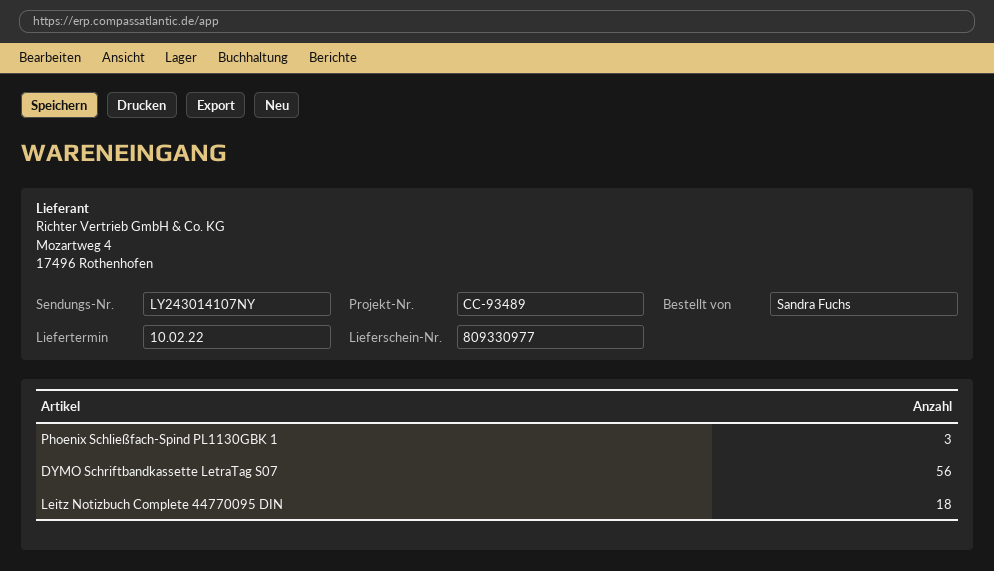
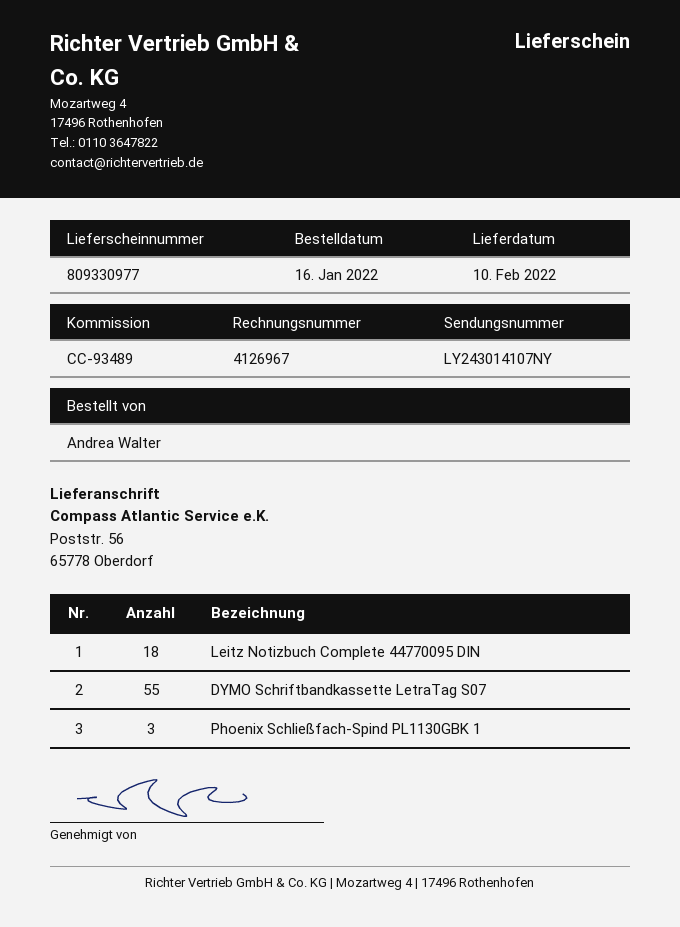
ordered by: Sandra Fuchs -> Andrea Walter
DYMO Schriftbandkassette LetraTag S07: 56 -> 55

